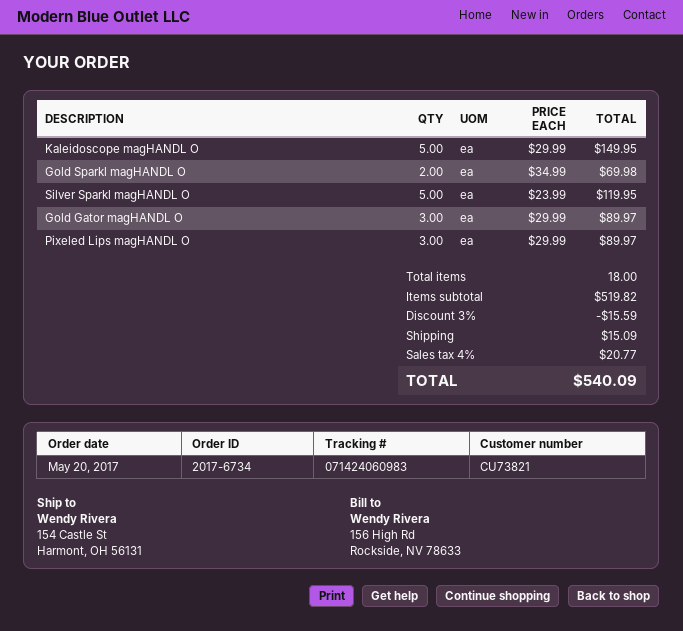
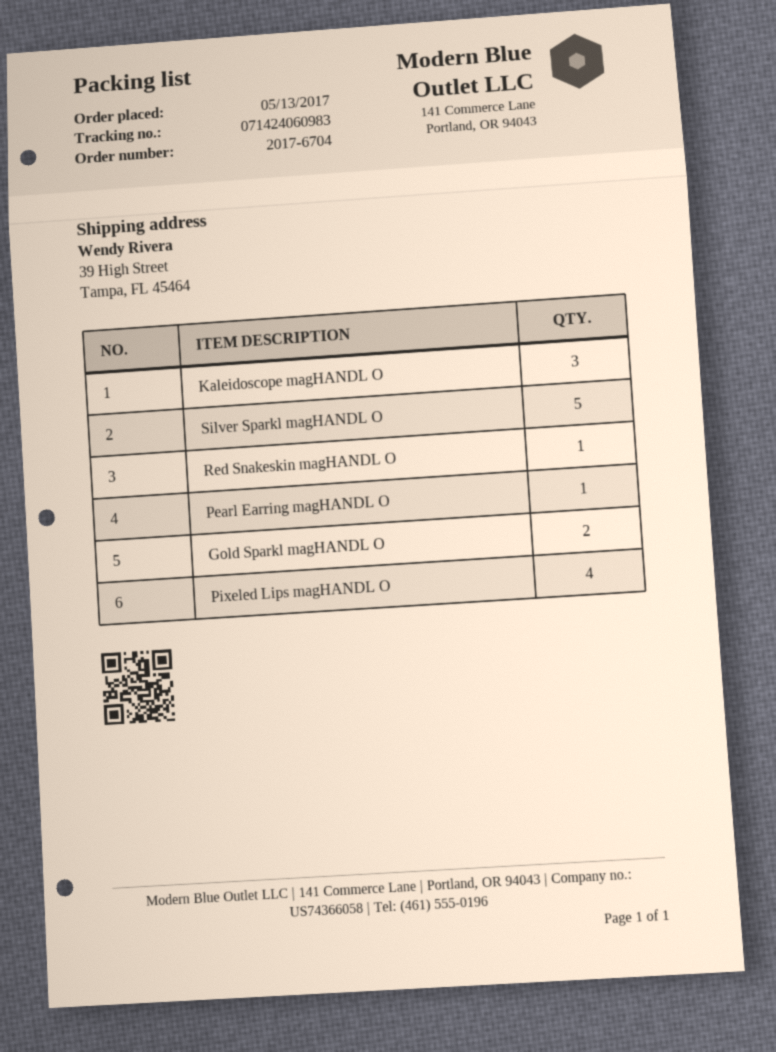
order number: 2017-6734 -> 2017-6704
order date: 2017-05-20 -> 2017-05-13
ship to: 154 Castle St, Harmont, OH 56131 -> 39 High Street, Tampa, FL 45464
Kaleidoscope magHANDL O: 5 -> 3
Gold Gator magHANDL O: 3 -> none
Pixeled Lips magHANDL O: 3 -> 4
Red Snakeskin magHANDL O: none -> 1
Pearl Earring magHANDL O: none -> 1

